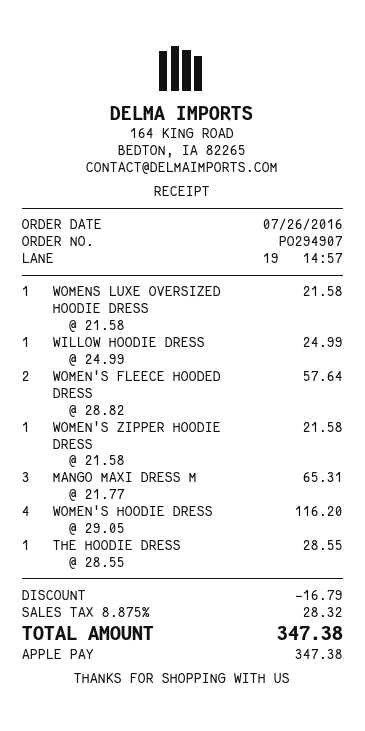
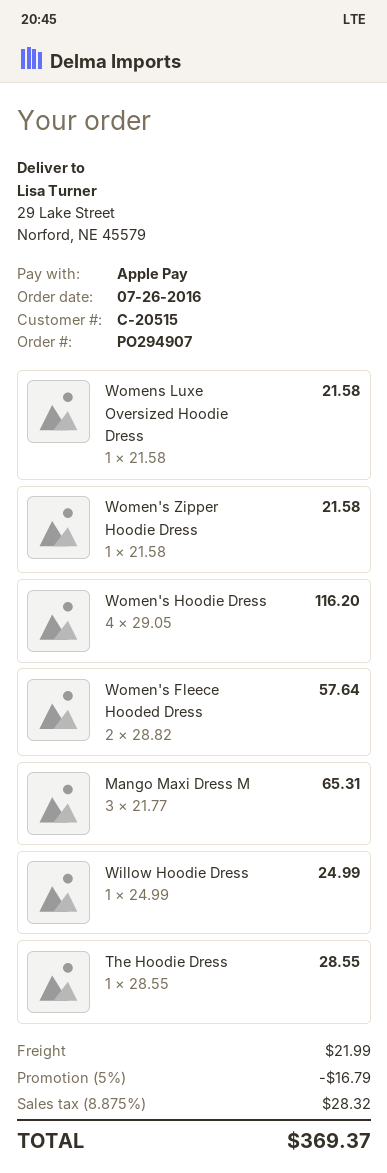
shipping: none -> 21.99
total: 347.38 -> 369.37

